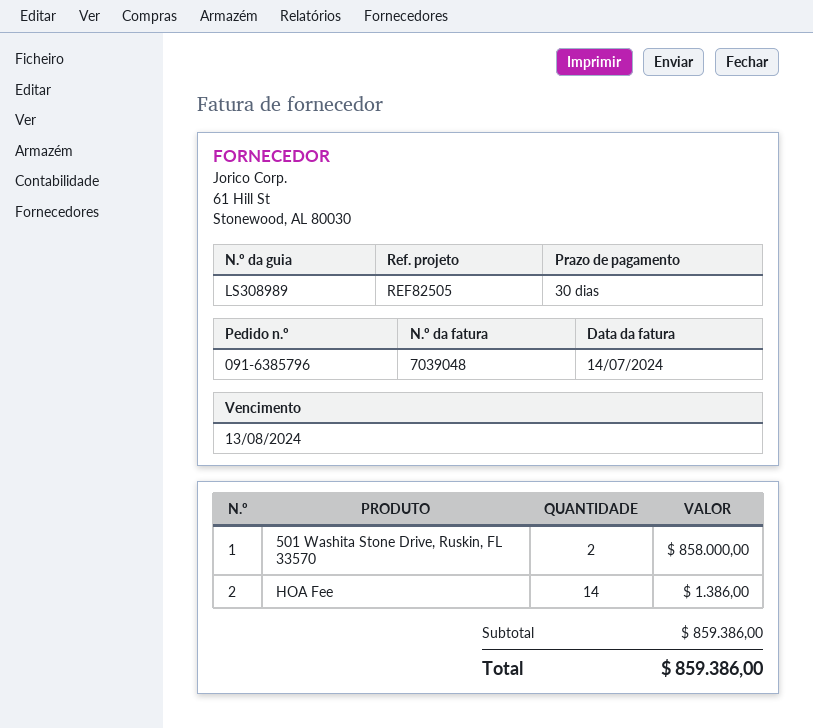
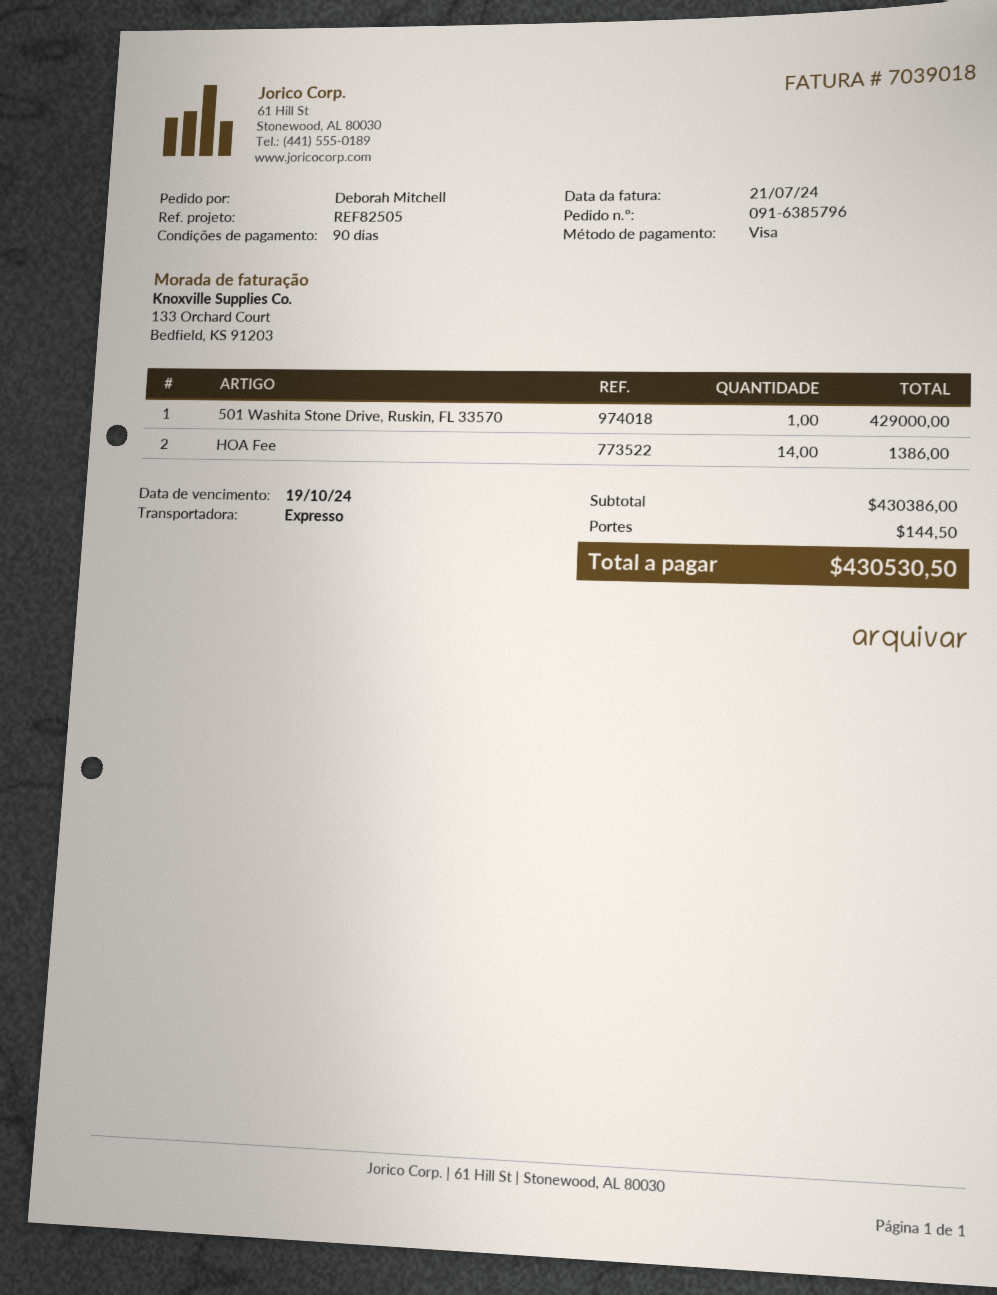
invoice number: 7039048 -> 7039018
invoice date: 2024-07-14 -> 2024-07-21
payment terms: 30 days -> 90 days
due date: 2024-08-13 -> 2024-10-19
501 Washita Stone Drive, Ruskin, FL 33570: 2 for 858000.00 -> 1 for 429000.00
subtotal: 859386.00 -> 430386.00
shipping: none -> 144.50
total: 859386.00 -> 430530.50

